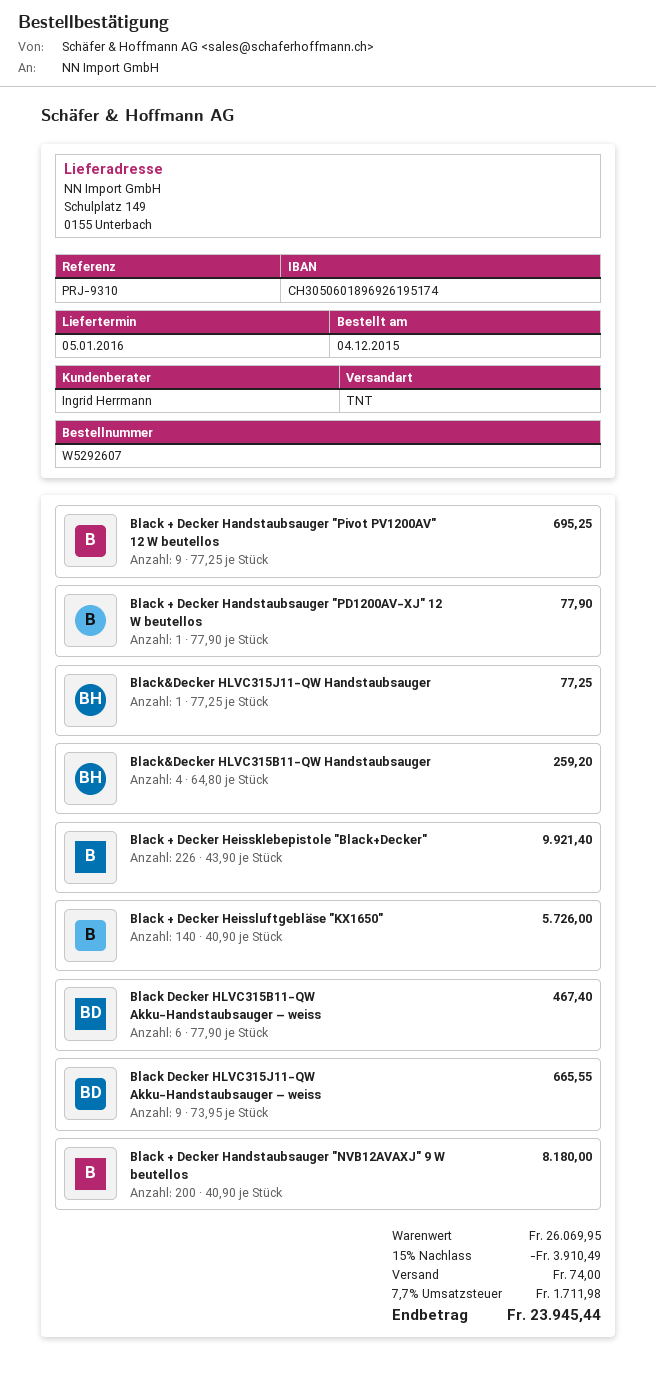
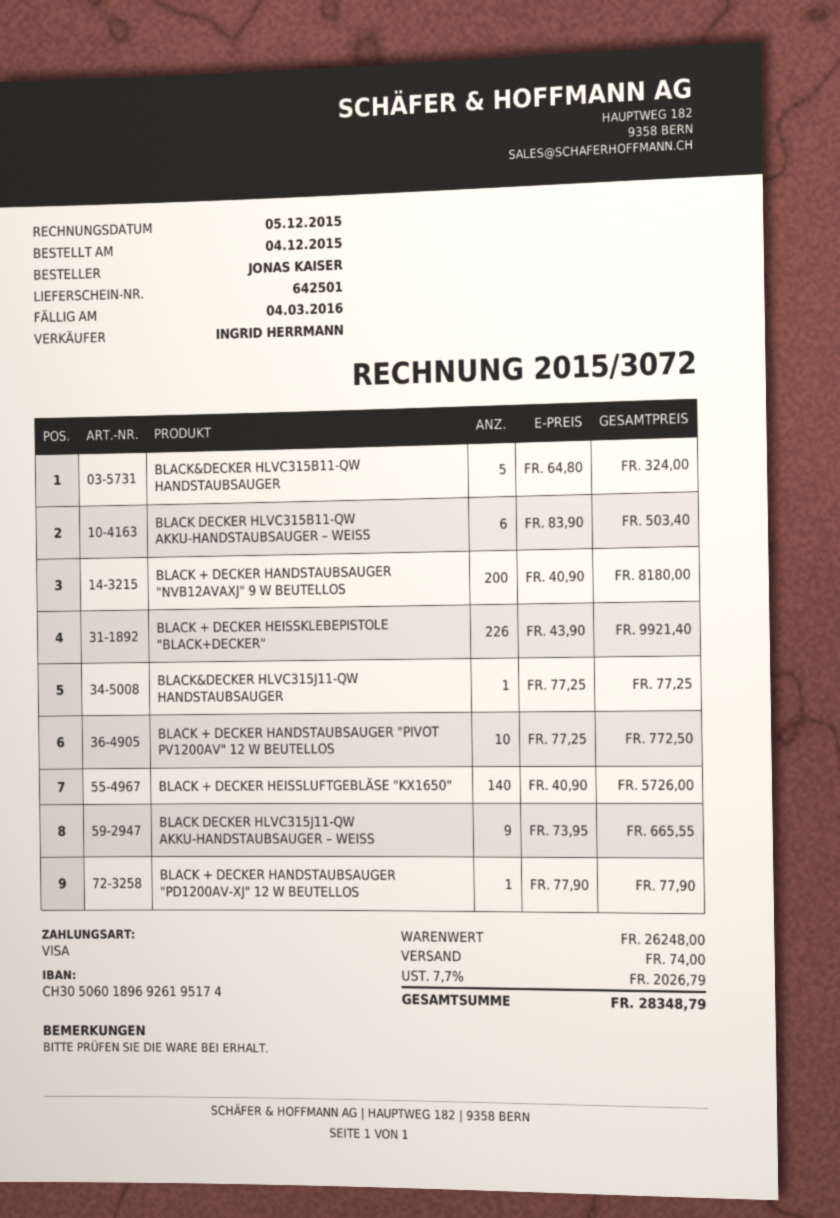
Black + Decker Handstaubsauger "Pivot PV1200AV" 12 W beutellos: 9 x 77.25 = 695.25 -> 10 x 77.25 = 772.50
Black&Decker HLVC315B11-QW Handstaubsauger: 4 x 64.80 = 259.20 -> 5 x 64.80 = 324.00
Black Decker HLVC315B11-QW Akku-Handstaubsauger – weiss: 6 x 77.90 = 467.40 -> 6 x 83.90 = 503.40
subtotal: 26069.95 -> 26248.00
discount: 15% = 3910.49 -> none
tax: 7.7% = 1711.98 -> 7.7% = 2026.79
total: 23945.44 -> 28348.79

